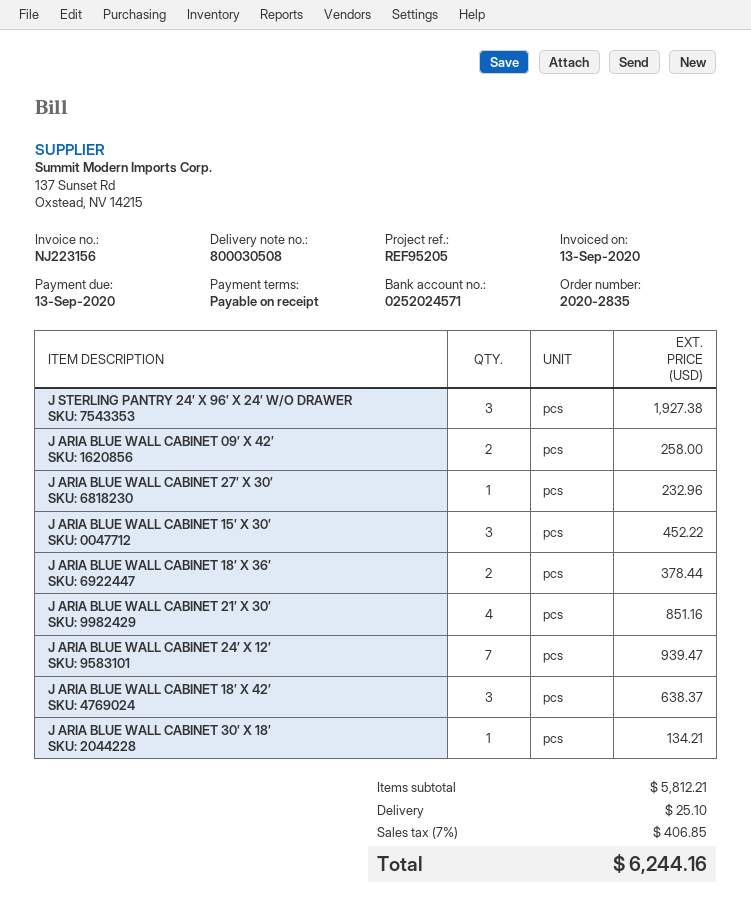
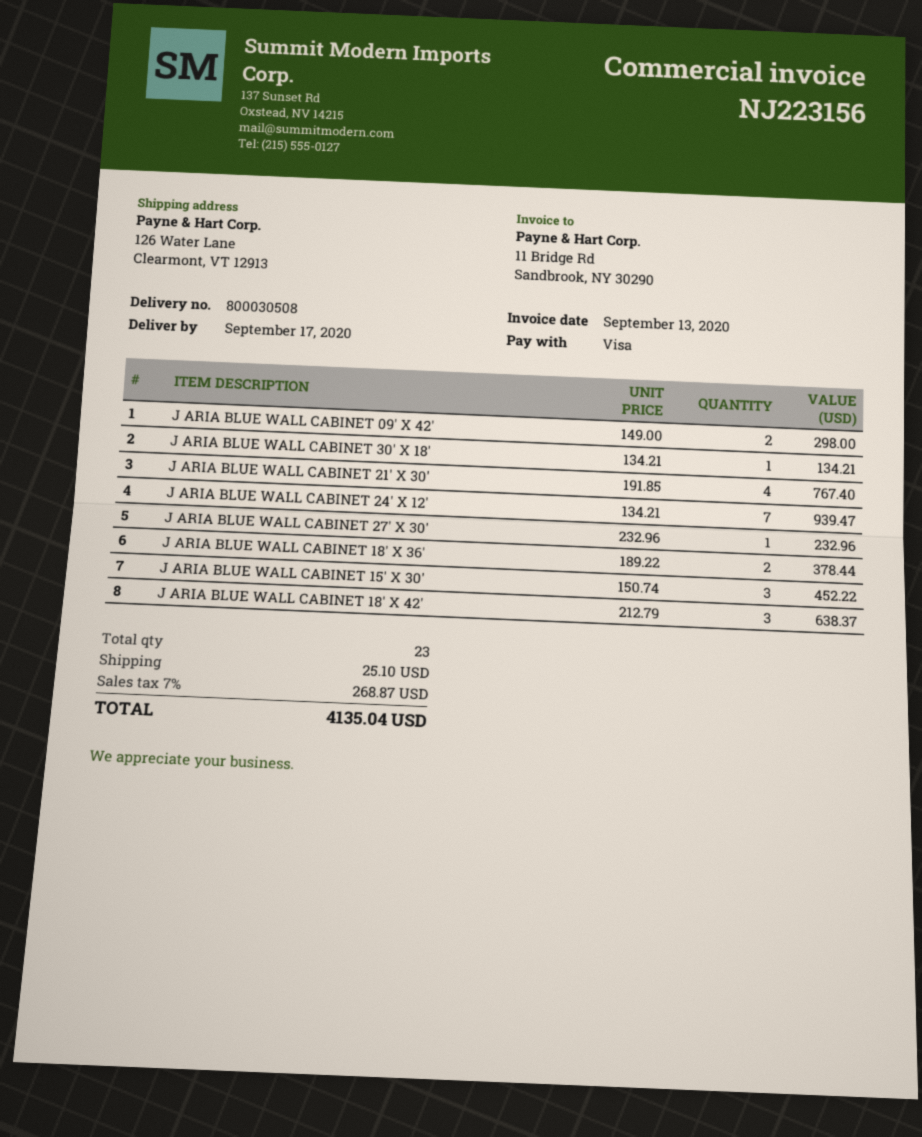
J STERLING PANTRY 24′ X 96′ X 24′ W/O DRAWER: 3 for 1927.38 -> none
J ARIA BLUE WALL CABINET 09′ X 42′: 2 for 258.00 -> 2 for 298.00
J ARIA BLUE WALL CABINET 21′ X 30′: 4 for 851.16 -> 4 for 767.40
tax: 7% = 406.85 -> 7% = 268.87
total: 6244.16 -> 4135.04

